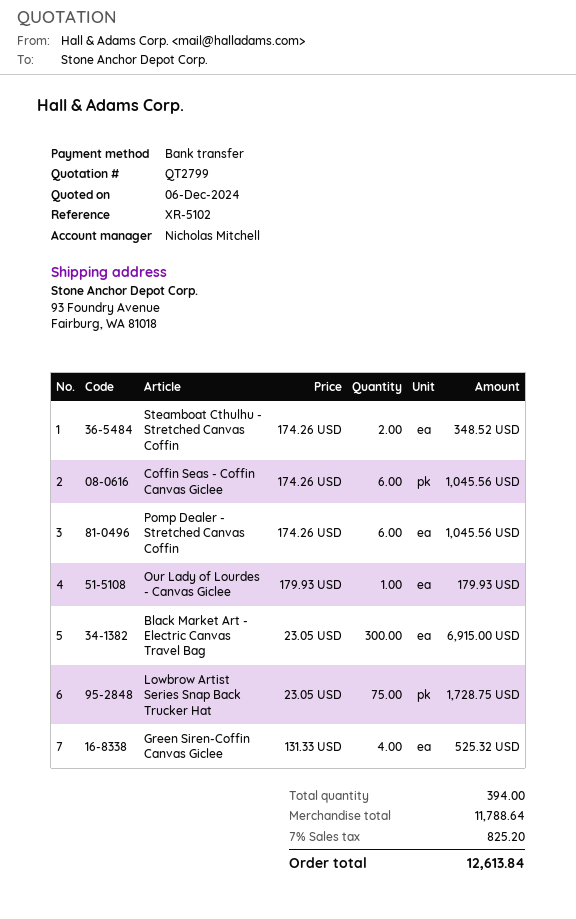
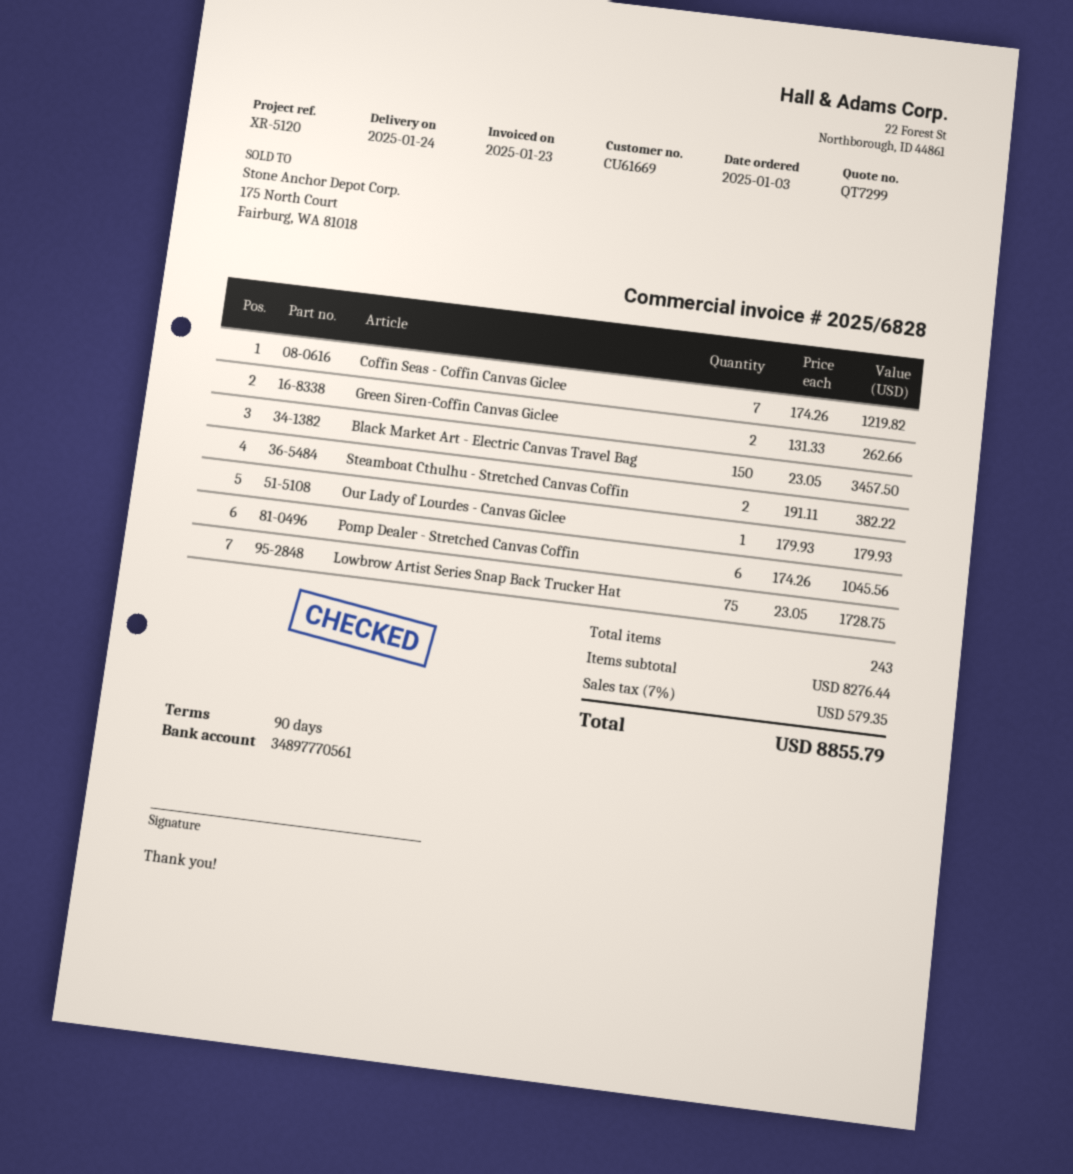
quote number: QT2799 -> QT7299
reference: XR-5102 -> XR-5120
Steamboat Cthulhu - Stretched Canvas Coffin: 2 x 174.26 = 348.52 -> 2 x 191.11 = 382.22
Coffin Seas - Coffin Canvas Giclee: 6 x 174.26 = 1045.56 -> 7 x 174.26 = 1219.82
Black Market Art - Electric Canvas Travel Bag: 300 x 23.05 = 6915.00 -> 150 x 23.05 = 3457.50
Green Siren-Coffin Canvas Giclee: 4 x 131.33 = 525.32 -> 2 x 131.33 = 262.66
total quantity: 394 -> 243
subtotal: 11788.64 -> 8276.44
tax: 7% = 825.20 -> 7% = 579.35
total: 12613.84 -> 8855.79

